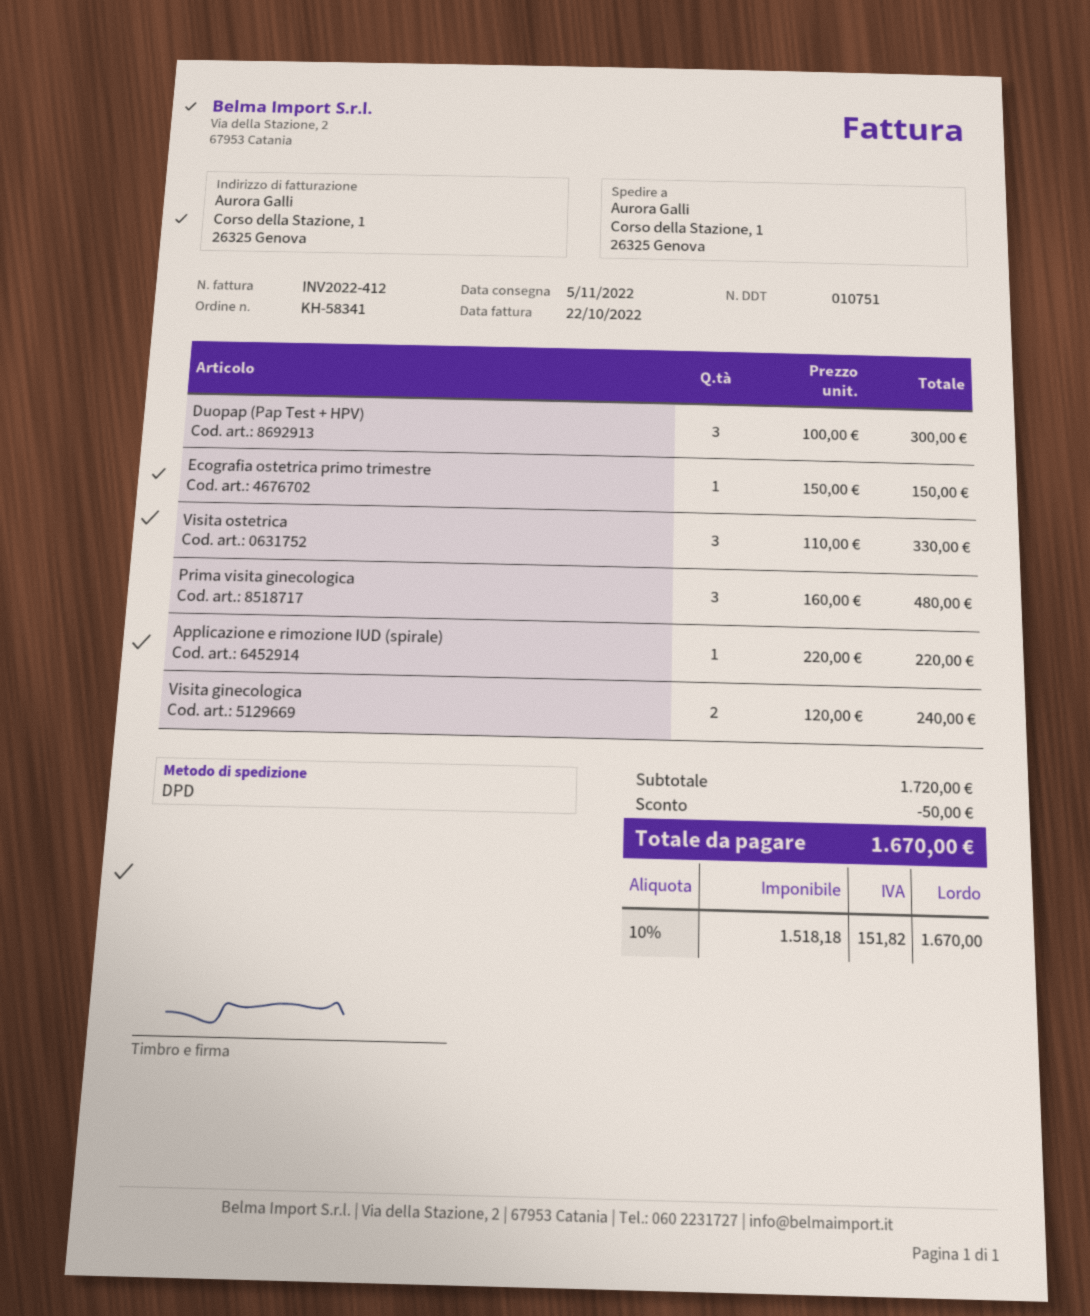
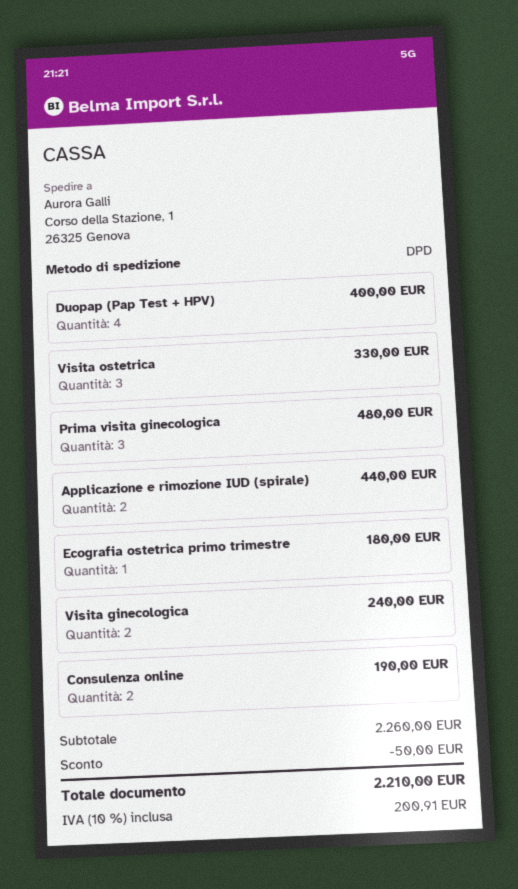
Duopap (Pap Test + HPV): 3 for 300.00 -> 4 for 400.00
Ecografia ostetrica primo trimestre: 1 for 150.00 -> 1 for 180.00
Applicazione e rimozione IUD (spirale): 1 for 220.00 -> 2 for 440.00
Consulenza online: none -> 2 for 190.00
subtotal: 1720.00 -> 2260.00
tax: 10% = 151.82 -> 10% = 200.91
total: 1670.00 -> 2210.00

